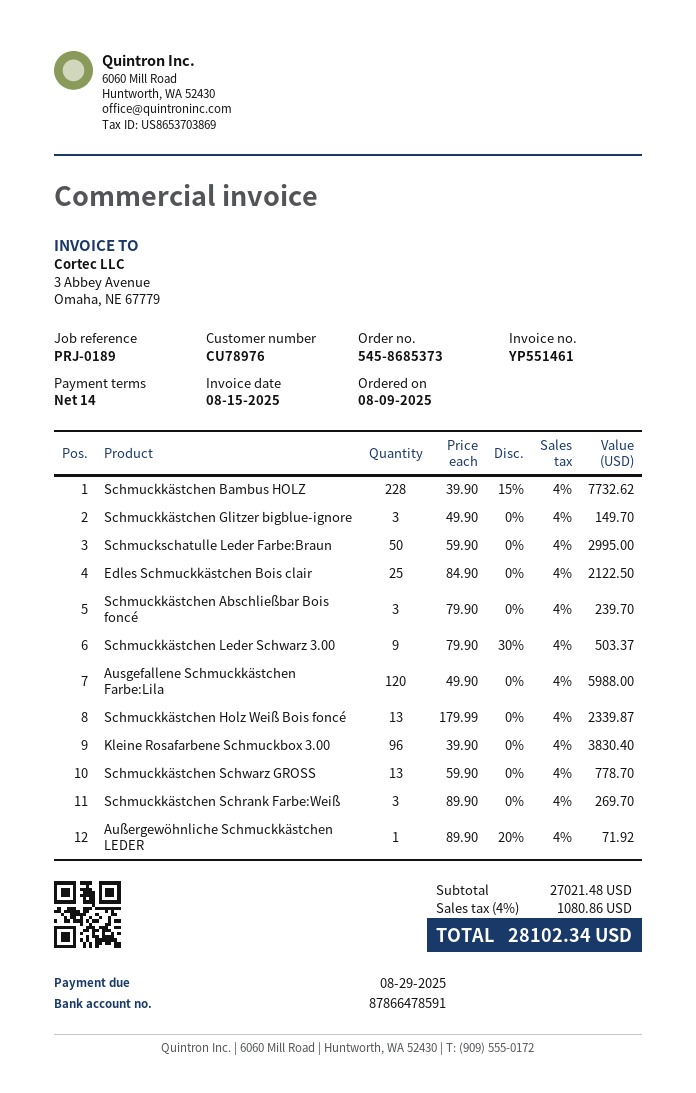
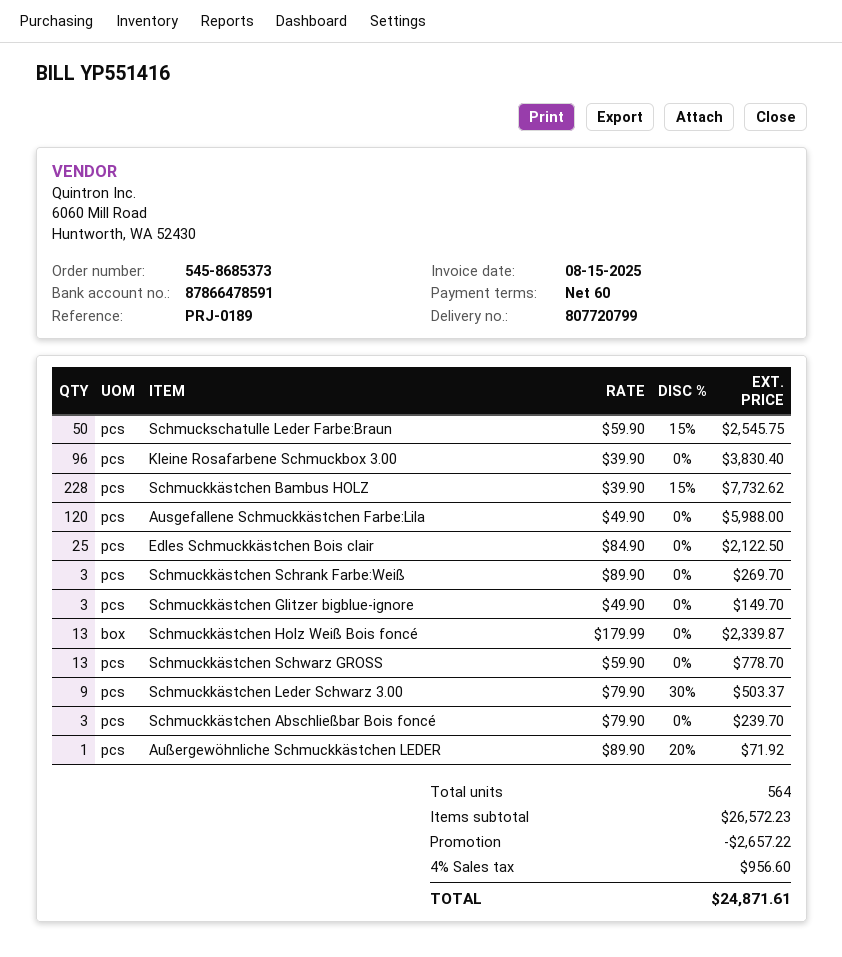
invoice number: YP551461 -> YP551416
payment terms: 14 days -> 60 days
Schmuckschatulle Leder Farbe:Braun: 50 x 59.90 = 2995.00 -> 50 x 59.90 - 15% = 2545.75
subtotal: 27021.48 -> 26572.23
discount: none -> 2657.22
tax: 4% = 1080.86 -> 4% = 956.60
total: 28102.34 -> 24871.61

